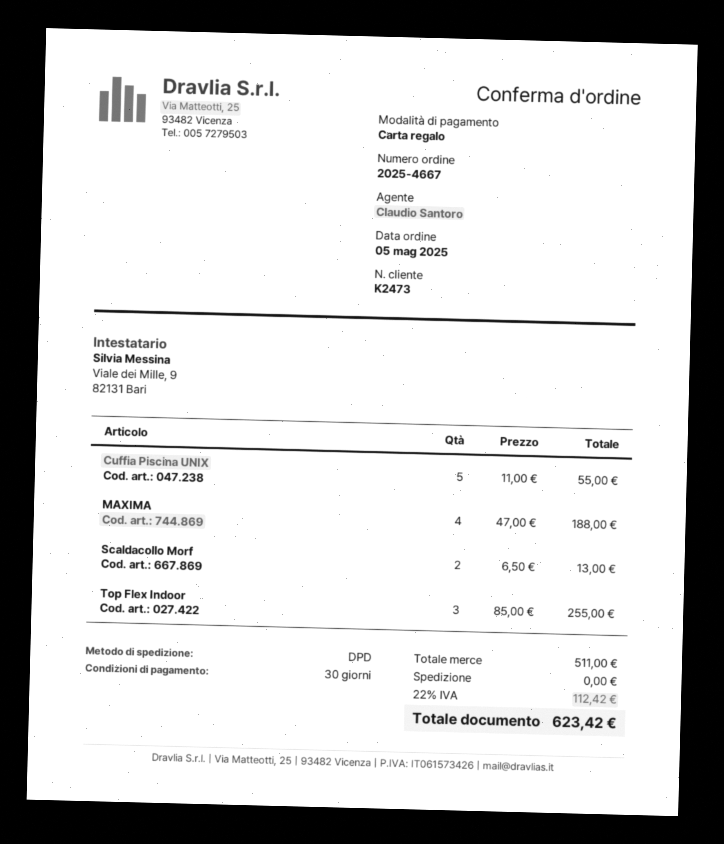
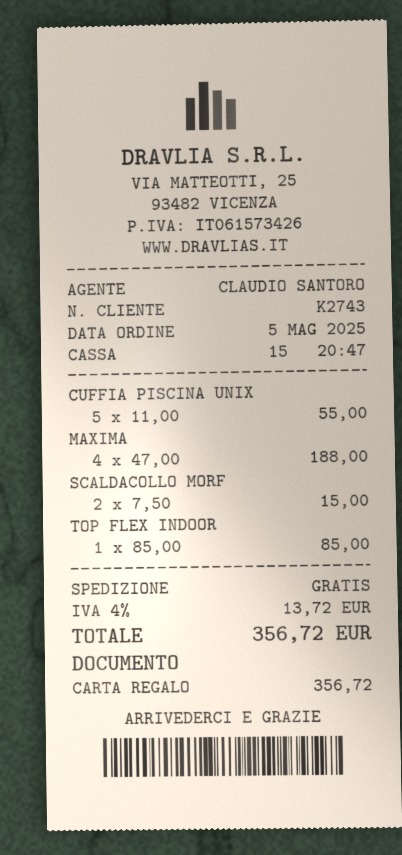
customer number: K2473 -> K2743
Scaldacollo Morf: 2 x 6.50 = 13.00 -> 2 x 7.50 = 15.00
Top Flex Indoor: 3 x 85.00 = 255.00 -> 1 x 85.00 = 85.00
tax: 22% = 112.42 -> 4% = 13.72
total: 623.42 -> 356.72

